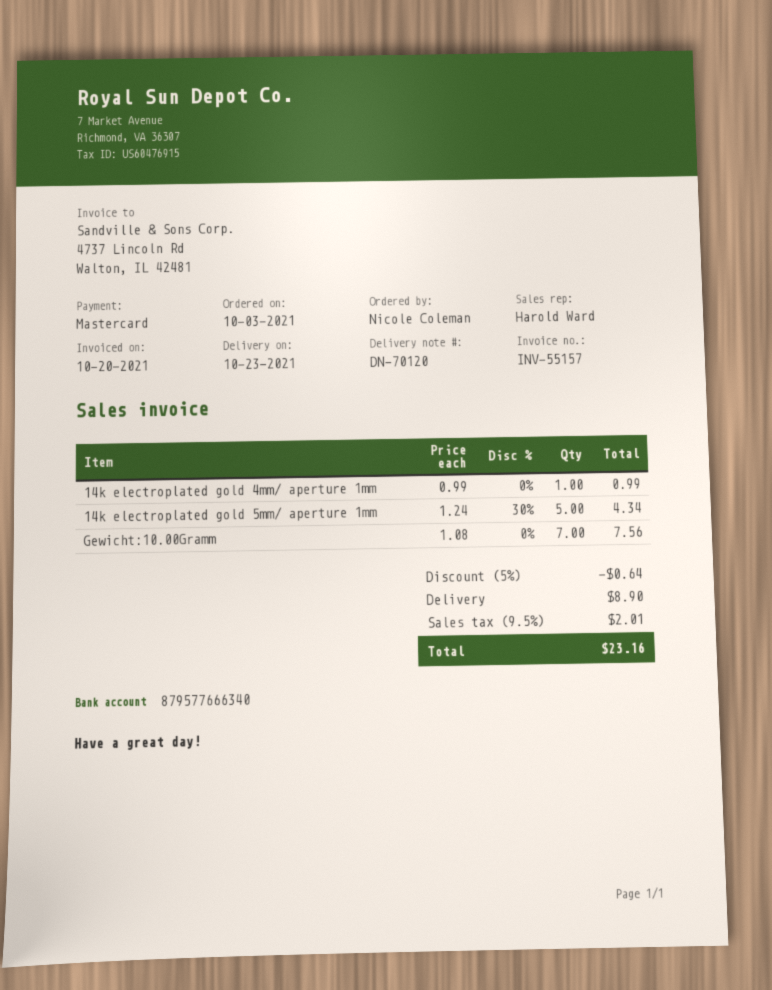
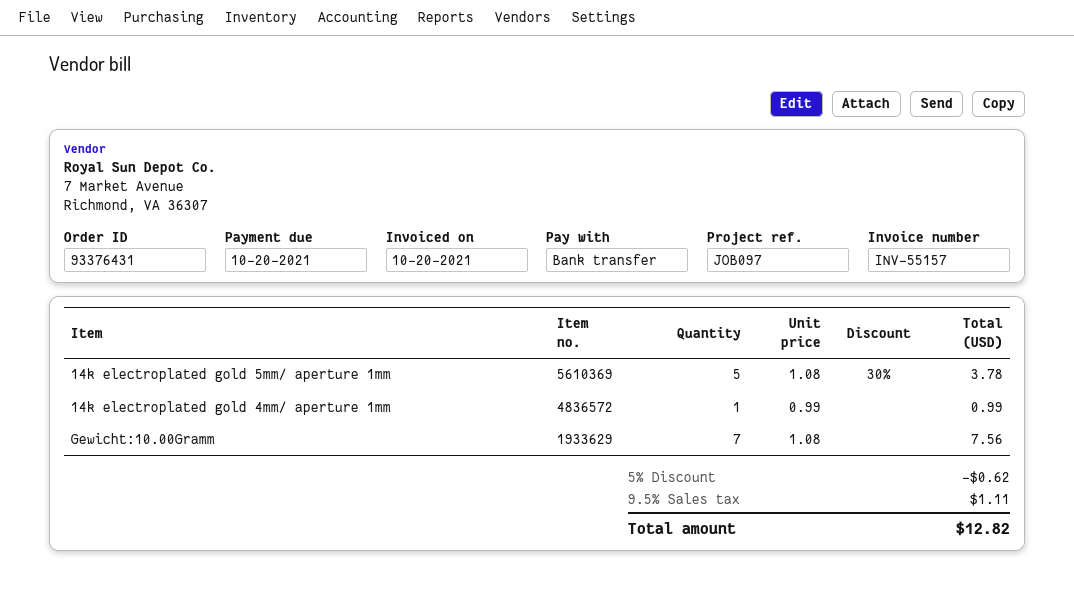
payment method: Mastercard -> bank transfer
14k electroplated gold 5mm/ aperture 1mm: 5 x 1.24 - 30% = 4.34 -> 5 x 1.08 - 30% = 3.78
discount: 5% = 0.64 -> 5% = 0.62
shipping: 8.90 -> none
tax: 9.5% = 2.01 -> 9.5% = 1.11
total: 23.16 -> 12.82

